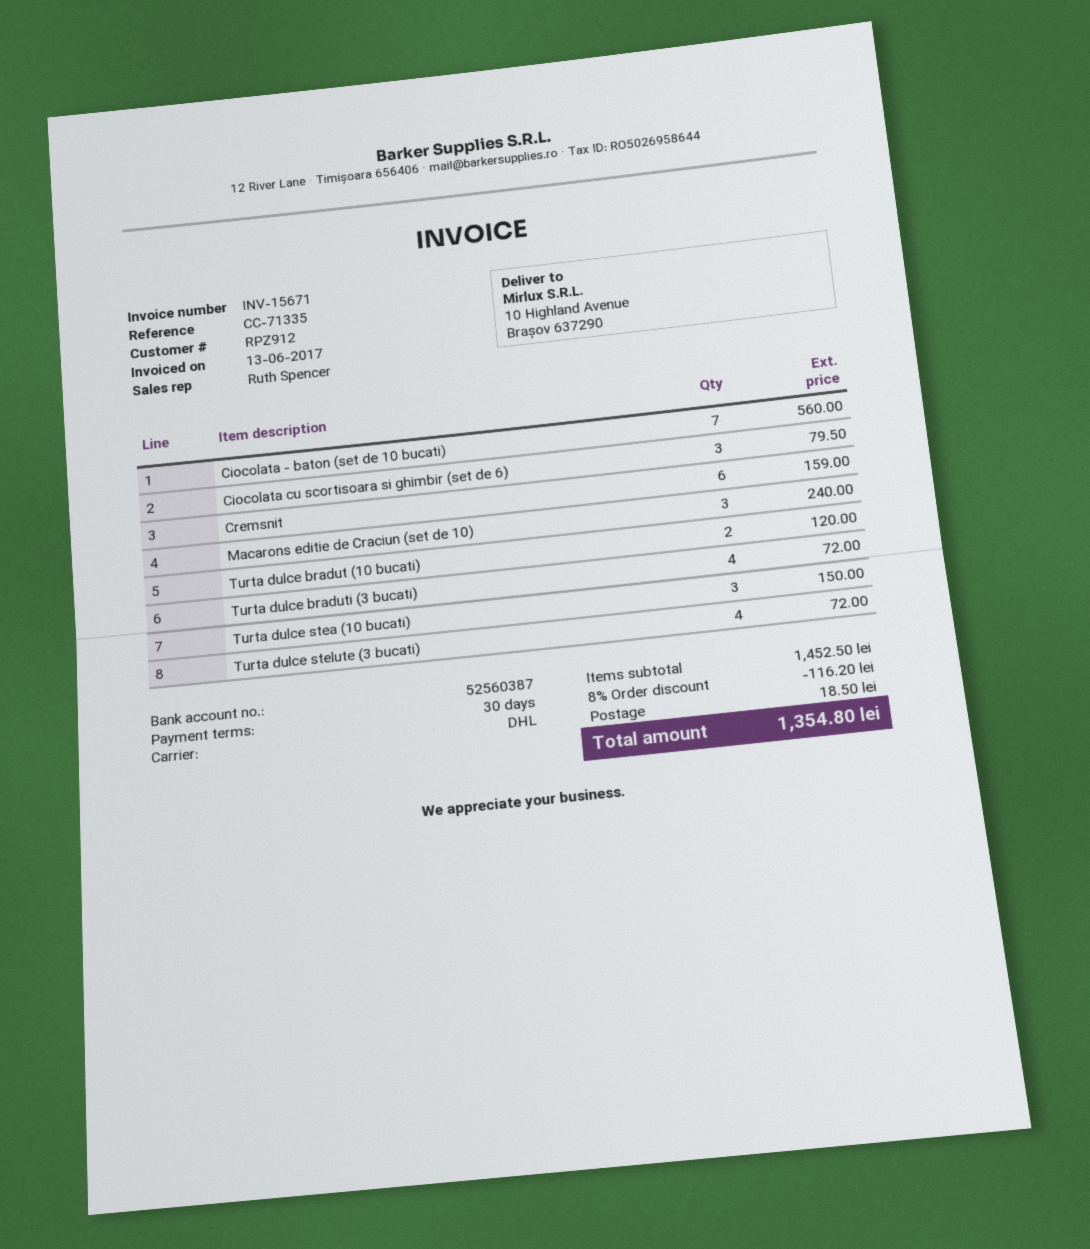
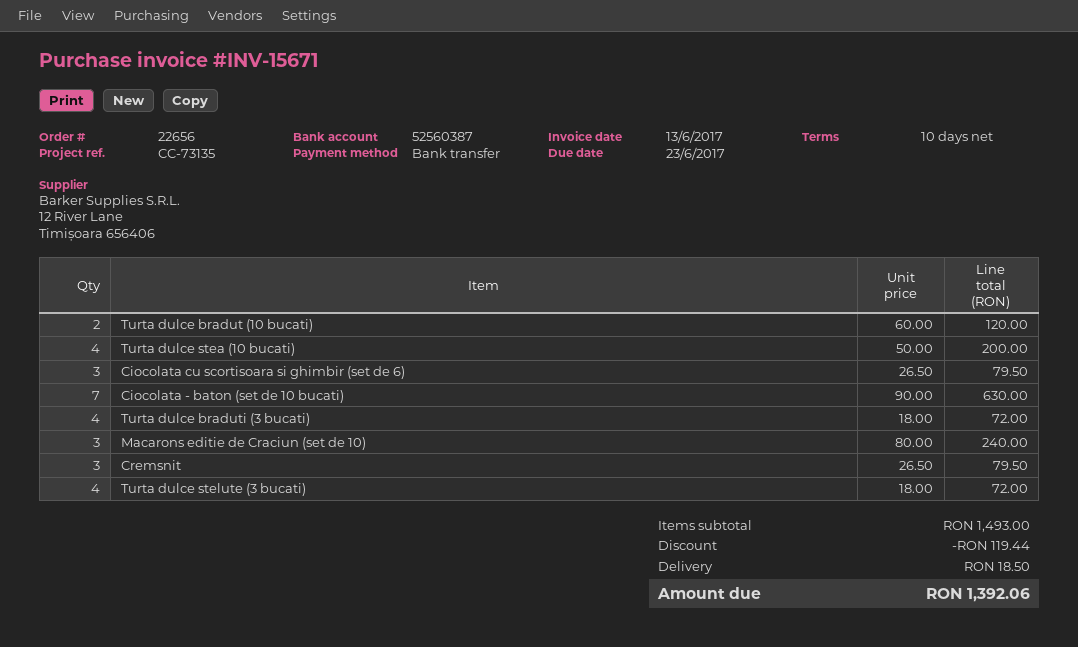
payment terms: 30 days -> 10 days
reference: CC-71335 -> CC-73135
Ciocolata - baton (set de 10 bucati): 7 for 560.00 -> 7 for 630.00
Cremsnit: 6 for 159.00 -> 3 for 79.50
Turta dulce stea (10 bucati): 3 for 150.00 -> 4 for 200.00
subtotal: 1452.50 -> 1493.00
discount: 116.20 -> 119.44
total: 1354.80 -> 1392.06

